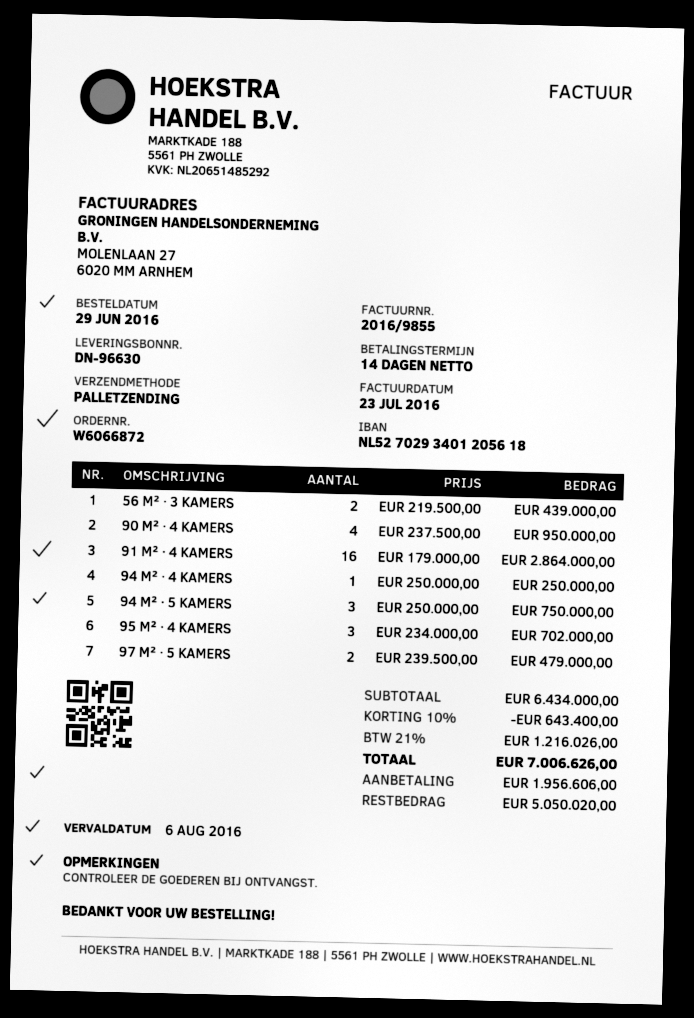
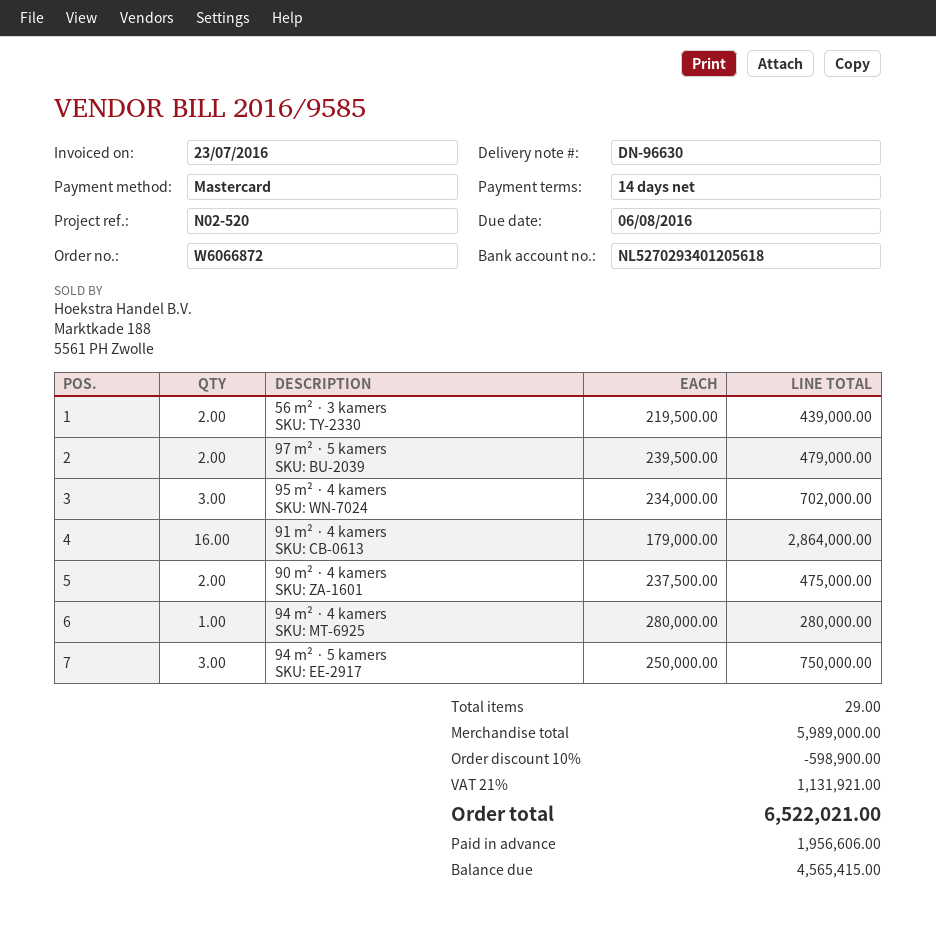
invoice number: 2016/9855 -> 2016/9585
90 M² · 4 KAMERS: 4 x 237500.00 = 950000.00 -> 2 x 237500.00 = 475000.00
94 M² · 4 KAMERS: 1 x 250000.00 = 250000.00 -> 1 x 280000.00 = 280000.00
subtotal: 6434000.00 -> 5989000.00
discount: 10% = 643400.00 -> 10% = 598900.00
tax: 21% = 1216026.00 -> 21% = 1131921.00
total: 7006626.00 -> 6522021.00
balance: 5050020.00 -> 4565415.00

